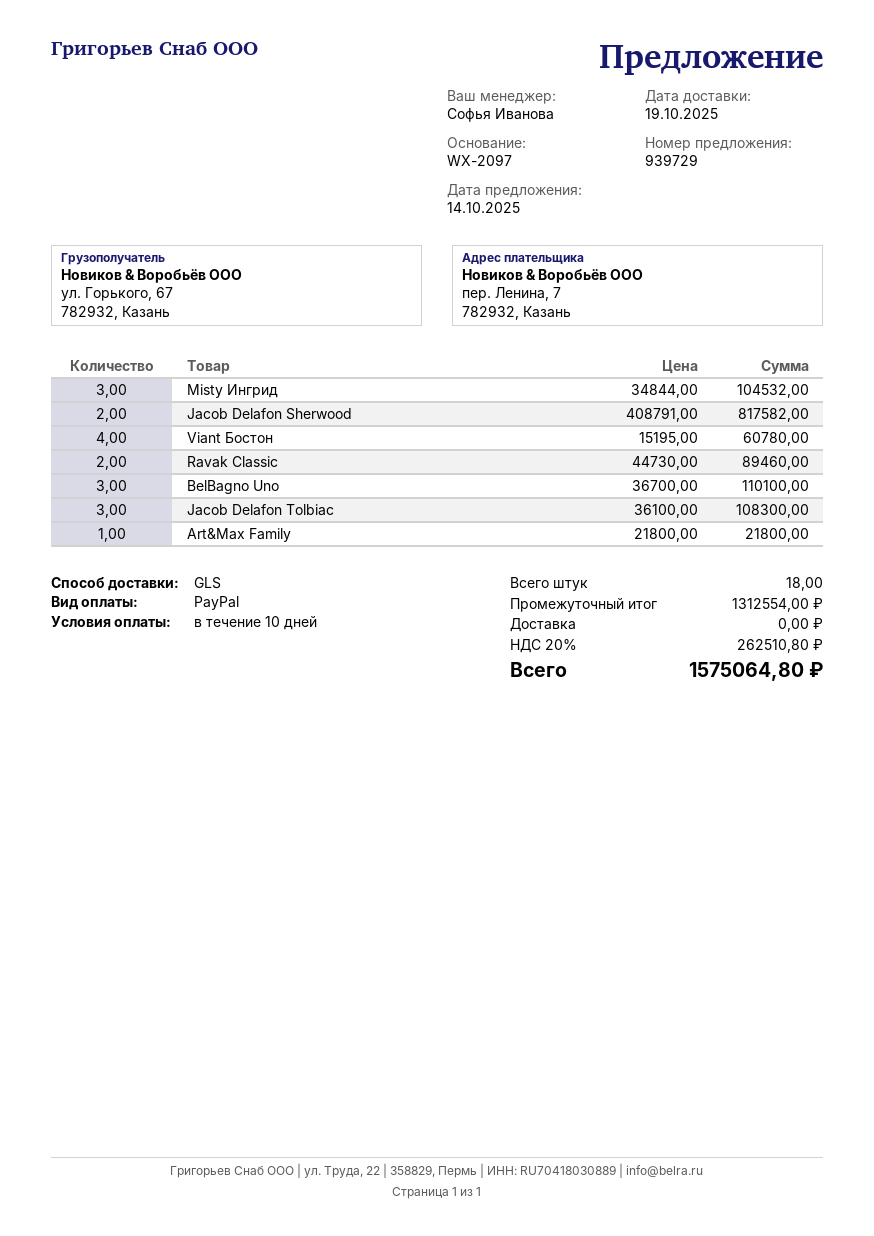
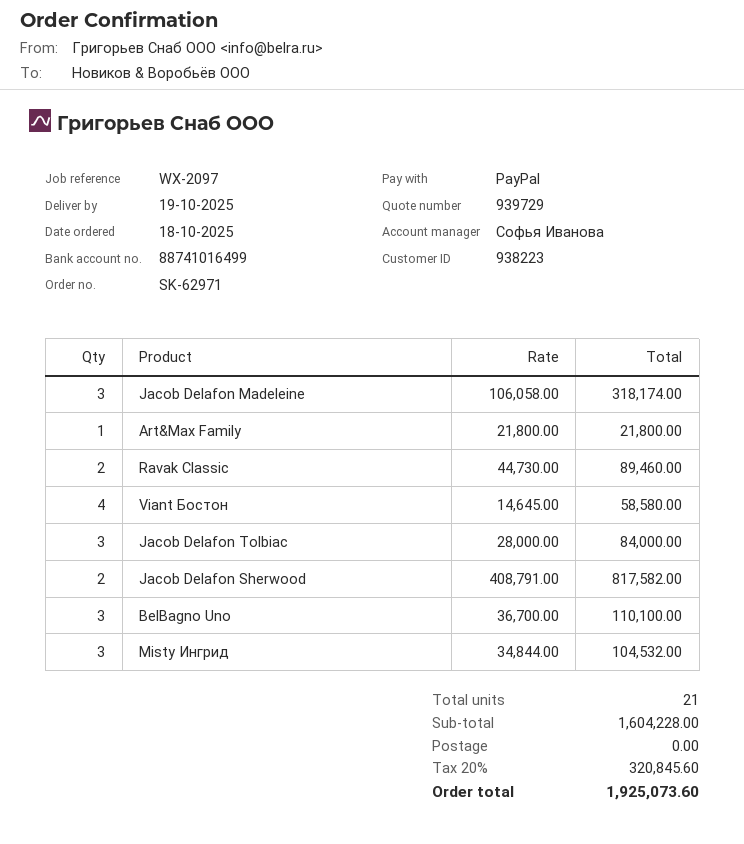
Viant Бостон: 4 x 15195.00 = 60780.00 -> 4 x 14645.00 = 58580.00
Jacob Delafon Tolbiac: 3 x 36100.00 = 108300.00 -> 3 x 28000.00 = 84000.00
Jacob Delafon Madeleine: none -> 3 x 106058.00 = 318174.00
total quantity: 18 -> 21
subtotal: 1312554.00 -> 1604228.00
tax: 20% = 262510.80 -> 20% = 320845.60
total: 1575064.80 -> 1925073.60

